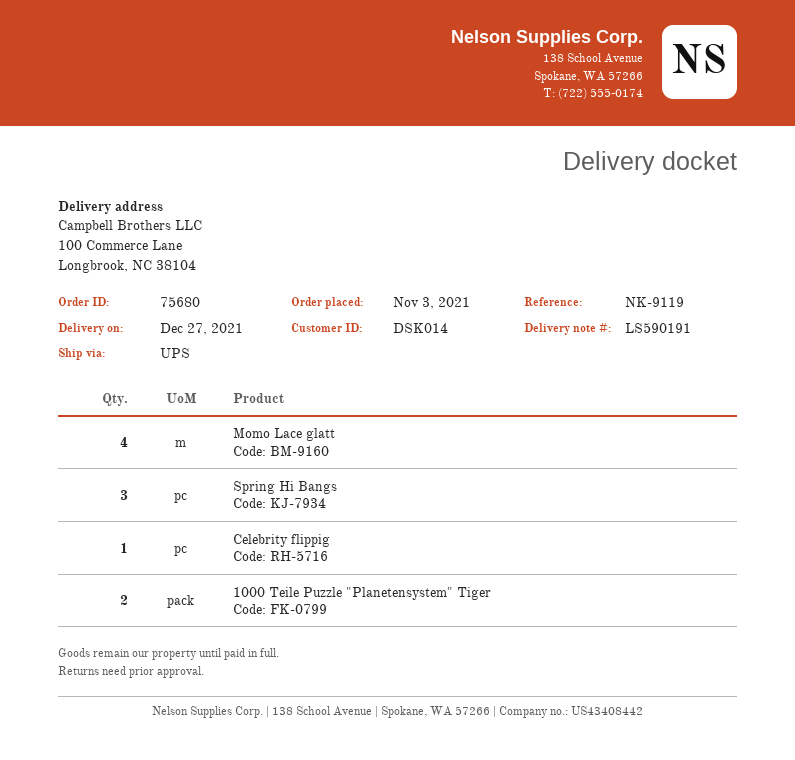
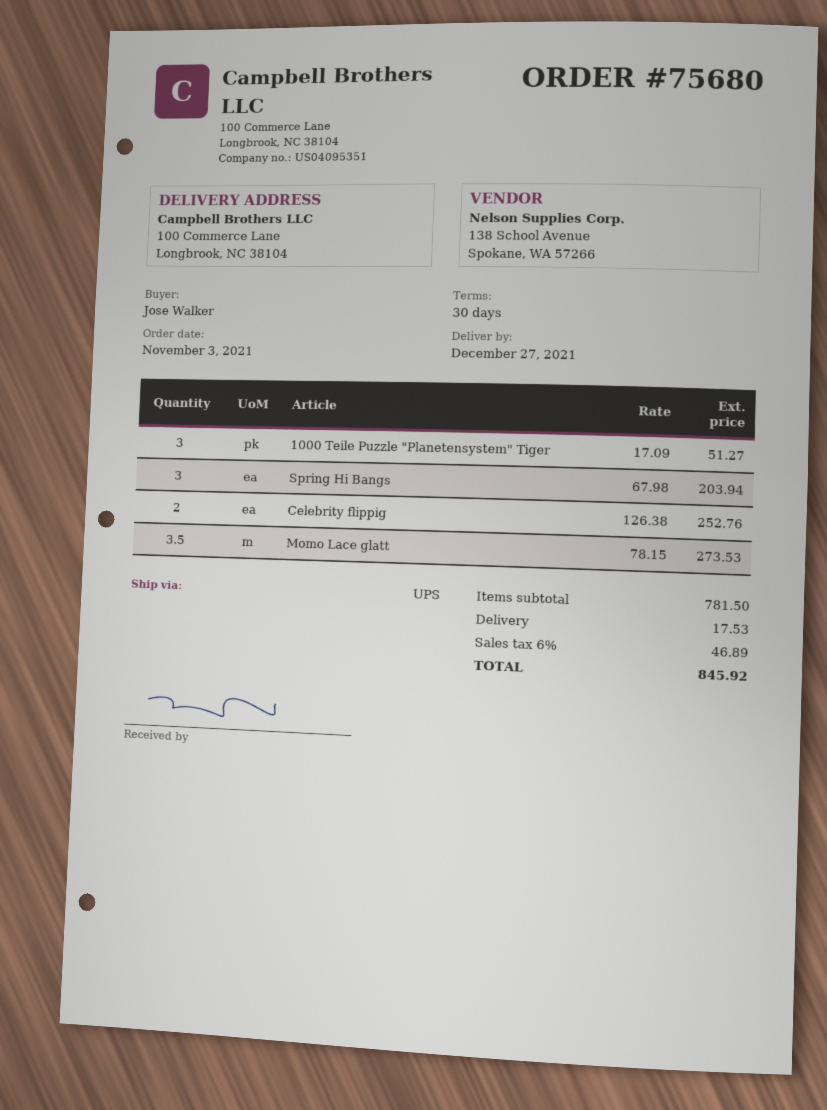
Momo Lace glatt: 4 -> 3.5
Celebrity flippig: 1 -> 2
1000 Teile Puzzle "Planetensystem" Tiger: 2 -> 3

